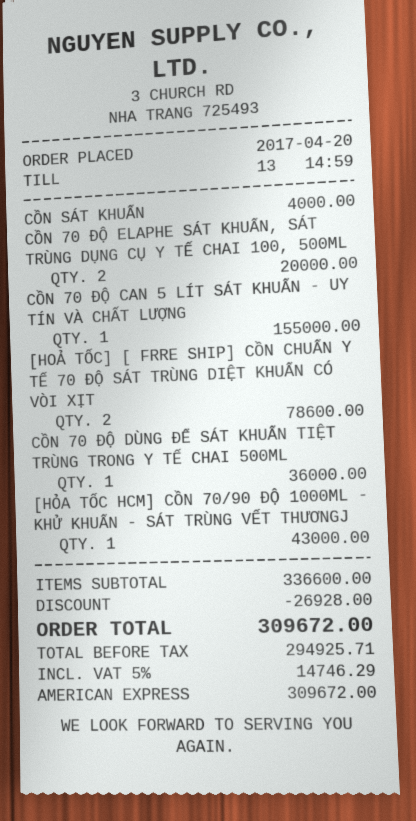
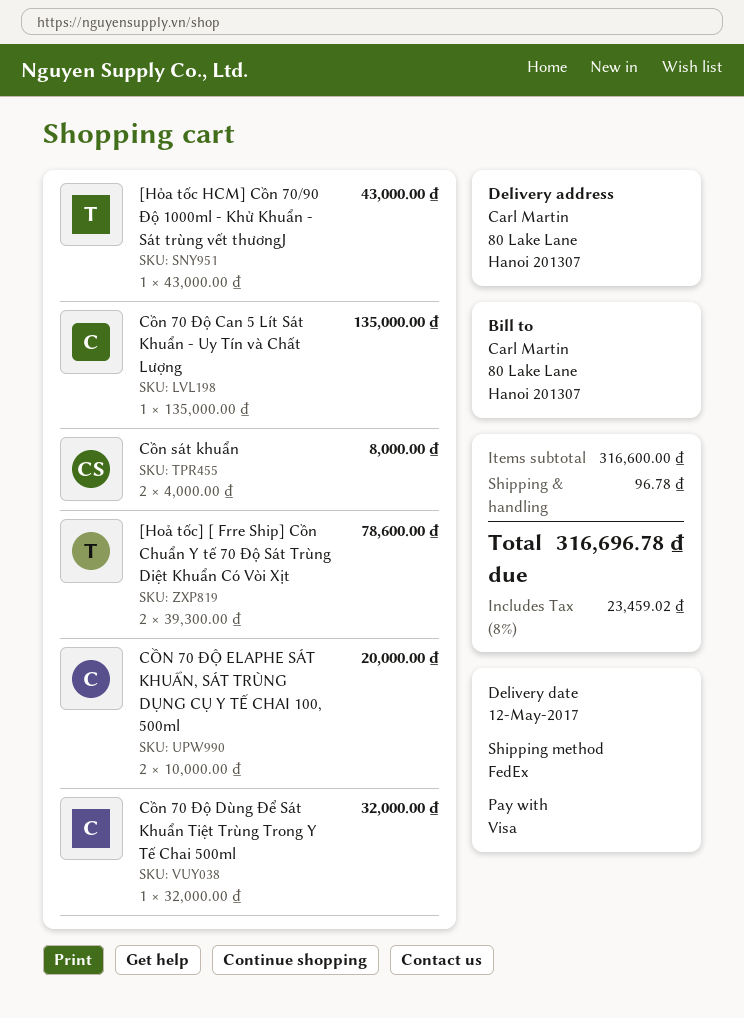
payment method: American Express -> Visa
CỒN SÁT KHUẨN: 1 for 4000.00 -> 2 for 8000.00
CỒN 70 ĐỘ CAN 5 LÍT SÁT KHUẨN - UY TÍN VÀ CHẤT LƯỢNG: 1 for 155000.00 -> 1 for 135000.00
CỒN 70 ĐỘ DÙNG ĐỂ SÁT KHUẨN TIỆT TRÙNG TRONG Y TẾ CHAI 500ML: 1 for 36000.00 -> 1 for 32000.00
subtotal: 336600.00 -> 316600.00
discount: 26928.00 -> none
shipping: none -> 96.78
tax: 5% = 14746.29 -> 8% = 23459.02
total: 309672.00 -> 316696.78

